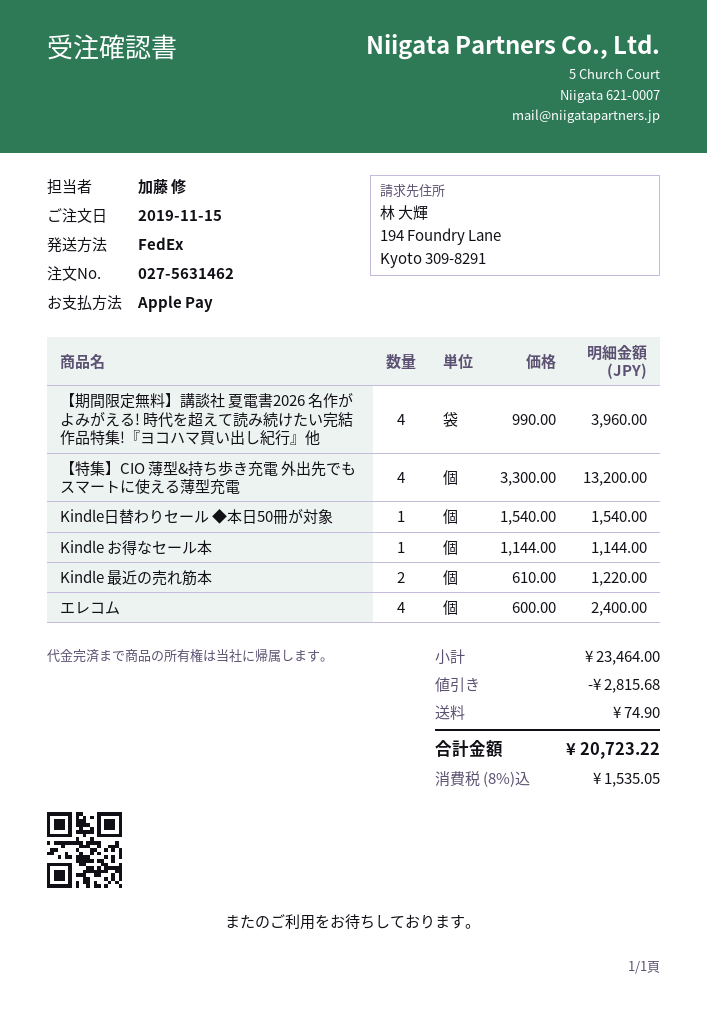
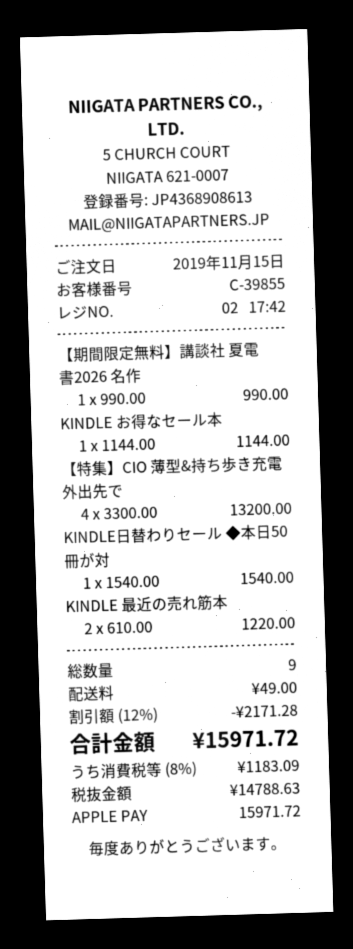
【期間限定無料】講談社 夏電書2026 名作がよみがえる! 時代を超えて読み続けたい完結作品特集!『ヨコハマ買い出し紀行』他: 4 x 990.00 = 3960.00 -> 1 x 990.00 = 990.00
エレコム: 4 x 600.00 = 2400.00 -> none
discount: 2815.68 -> 2171.28
shipping: 74.90 -> 49.00
tax: 8% = 1535.05 -> 8% = 1183.09
total: 20723.22 -> 15971.72

